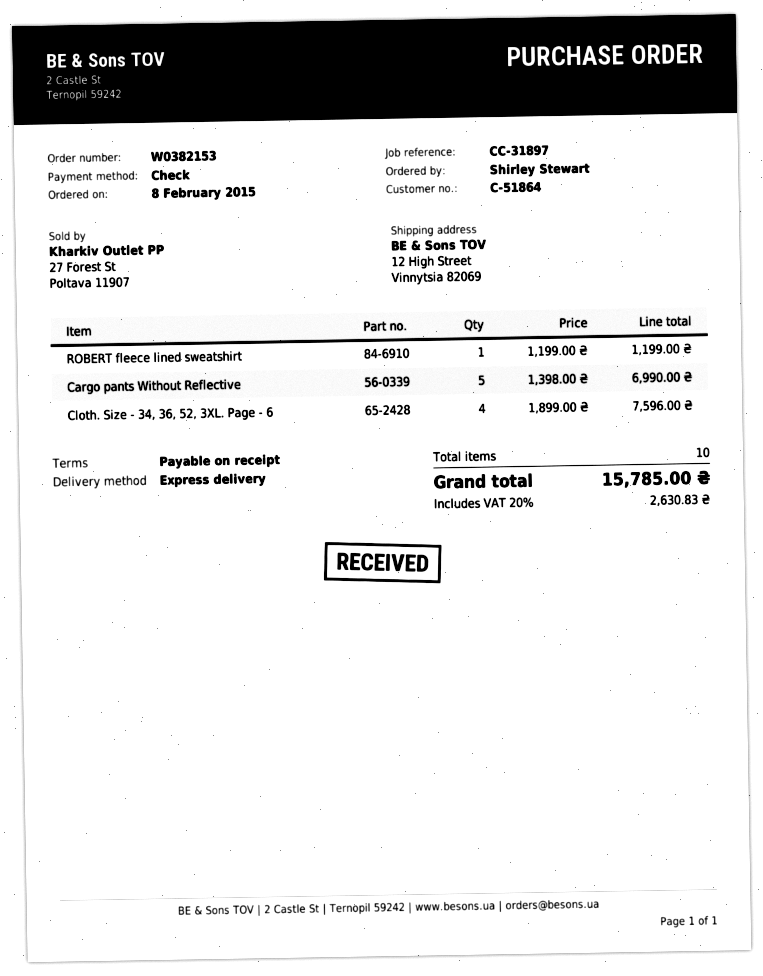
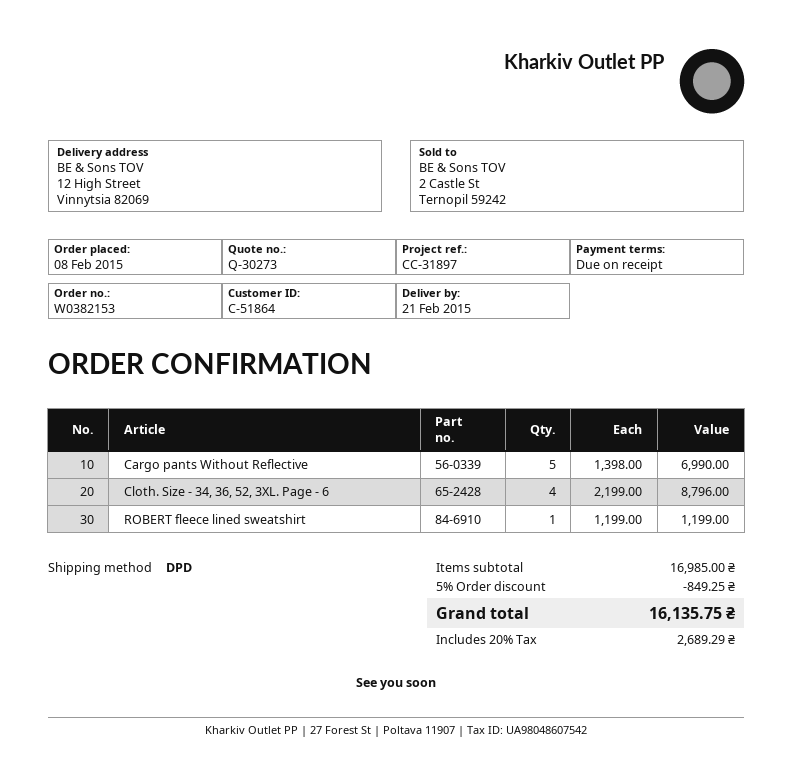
shipping method: express -> DPD
Cloth. Size - 34, 36, 52, 3XL. Page - 6: 4 x 1899.00 = 7596.00 -> 4 x 2199.00 = 8796.00
discount: none -> 5% = 849.25
tax: 20% = 2630.83 -> 20% = 2689.29
total: 15785.00 -> 16135.75

